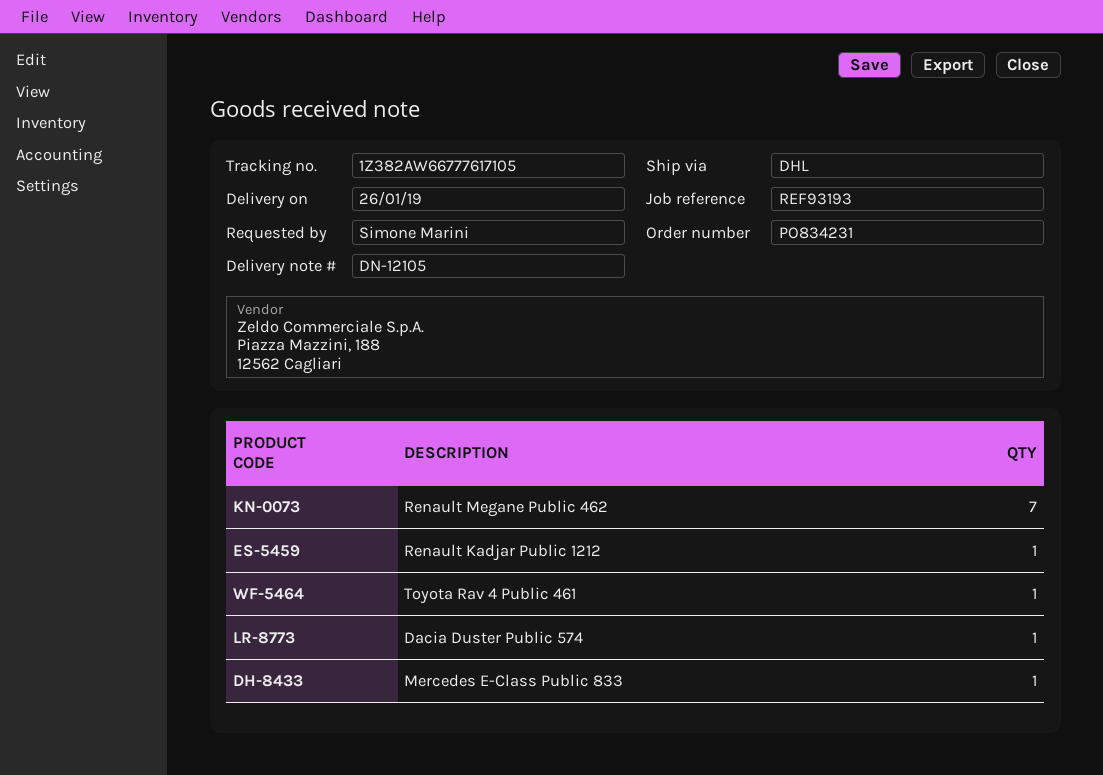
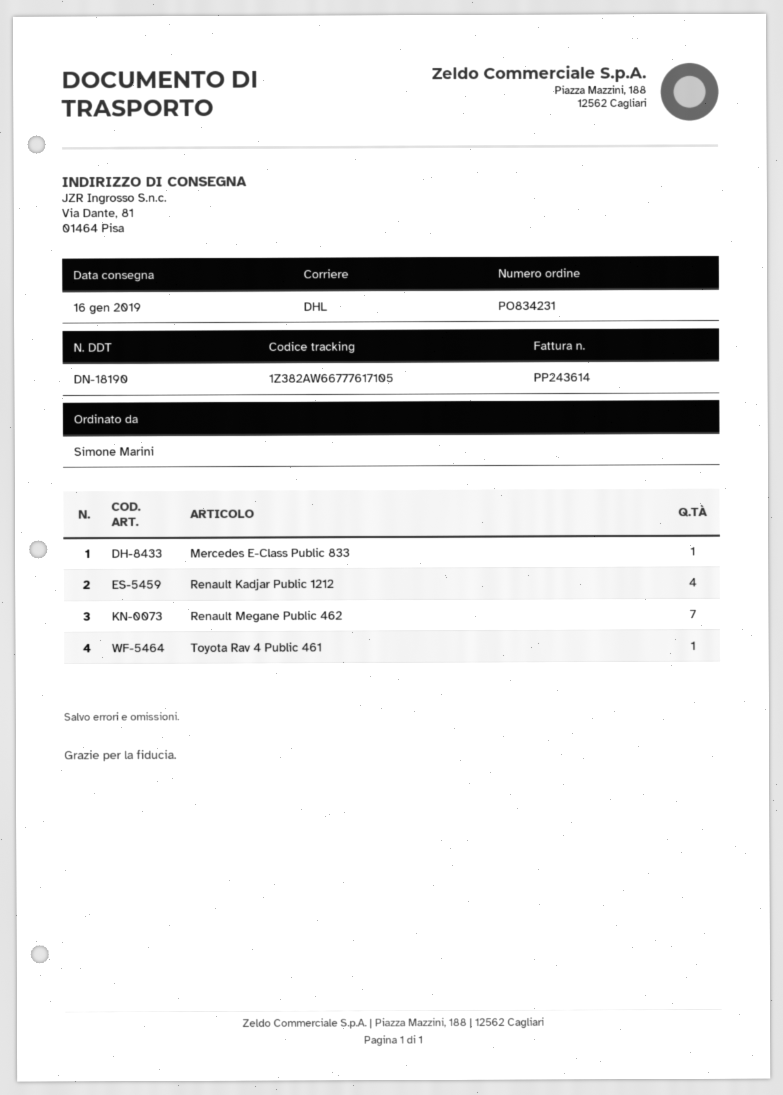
delivery note number: DN-12105 -> DN-18190
delivery date: 2019-01-26 -> 2019-01-16
Renault Kadjar Public 1212: 1 -> 4
Dacia Duster Public 574: 1 -> none

